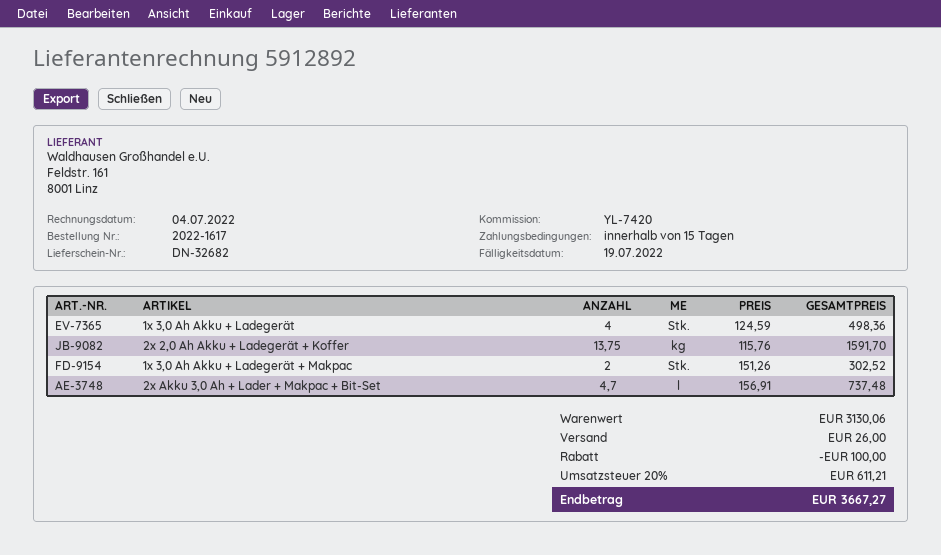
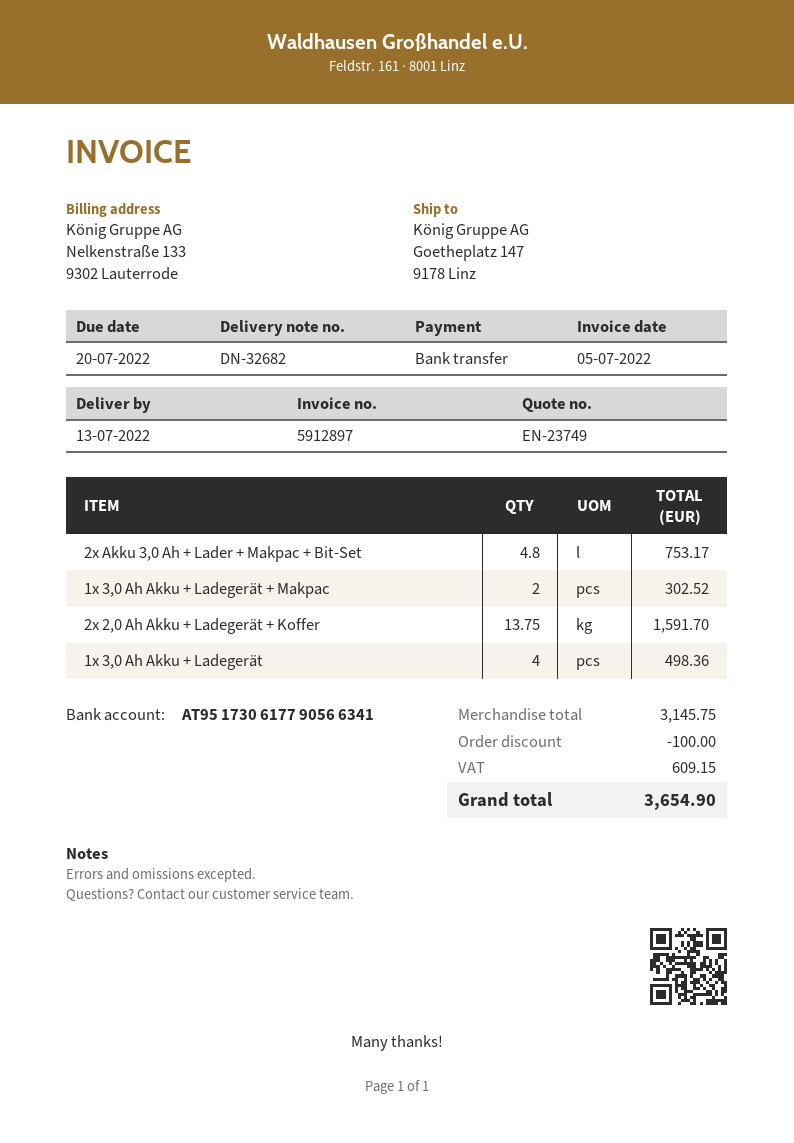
invoice number: 5912892 -> 5912897
invoice date: 2022-07-04 -> 2022-07-05
due date: 2022-07-19 -> 2022-07-20
2x Akku 3,0 Ah + Lader + Makpac + Bit-Set: 4.7 for 737.48 -> 4.8 for 753.17
subtotal: 3130.06 -> 3145.75
shipping: 26.00 -> none
tax: 611.21 -> 609.15
total: 3667.27 -> 3654.90

